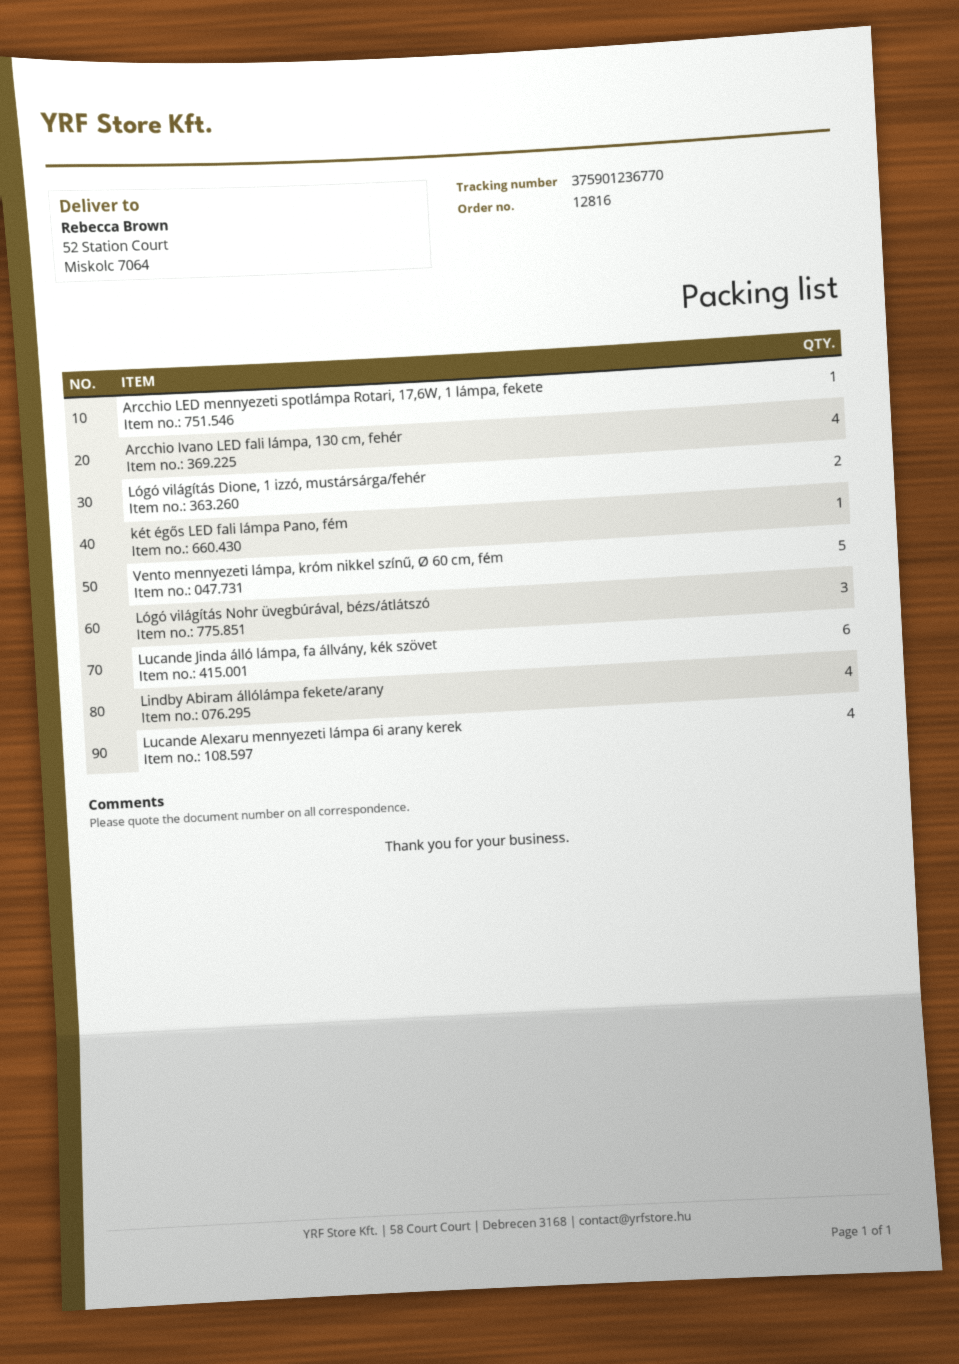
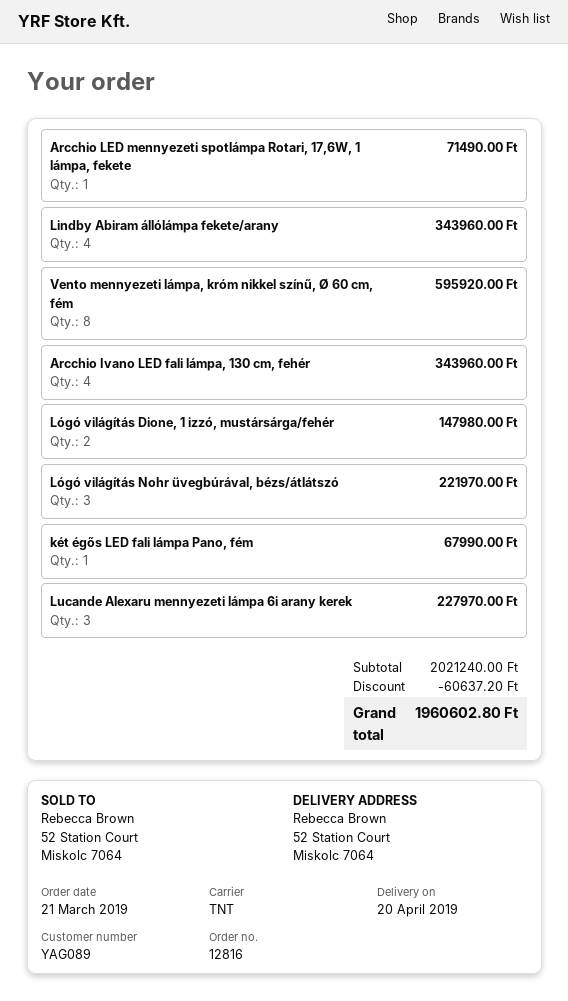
Vento mennyezeti lámpa, króm nikkel színű, Ø 60 cm, fém: 5 -> 8
Lucande Jinda álló lámpa, fa állvány, kék szövet: 6 -> none
Lucande Alexaru mennyezeti lámpa 6i arany kerek: 4 -> 3

